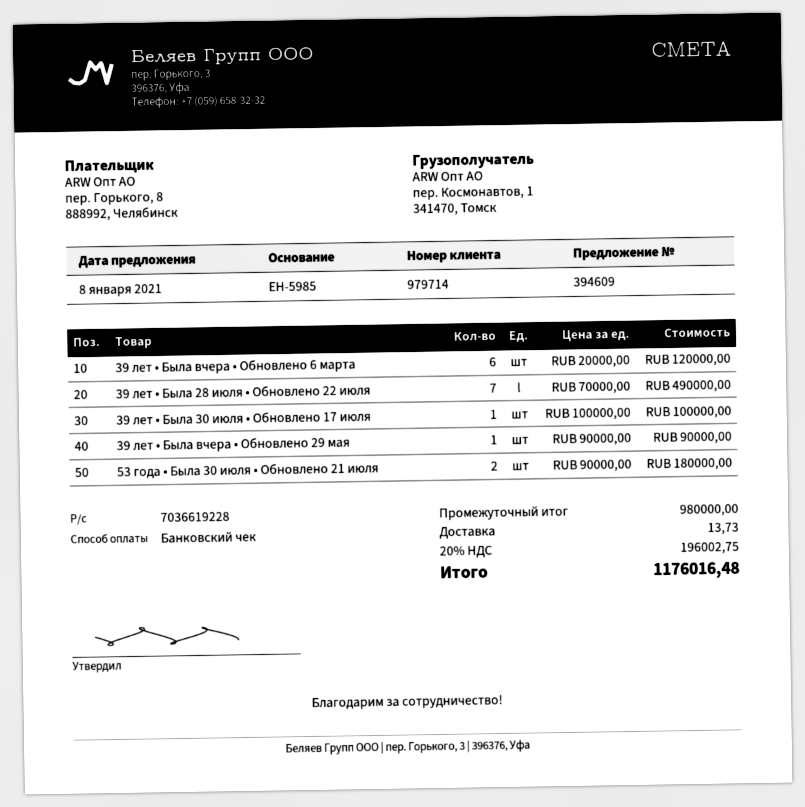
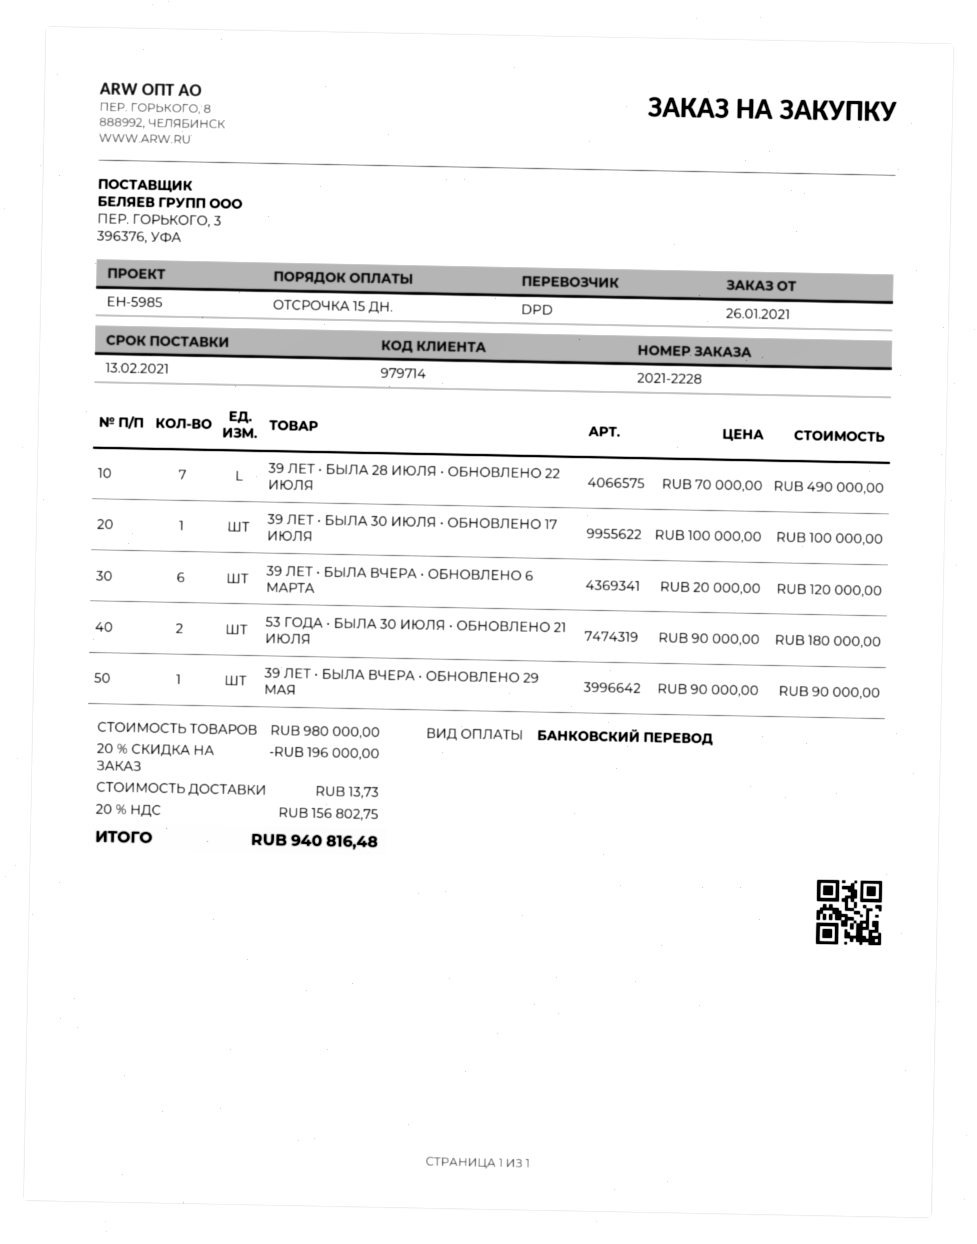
payment method: cheque -> bank transfer
discount: none -> 20% = 196000.00
tax: 20% = 196002.75 -> 20% = 156802.75
total: 1176016.48 -> 940816.48

